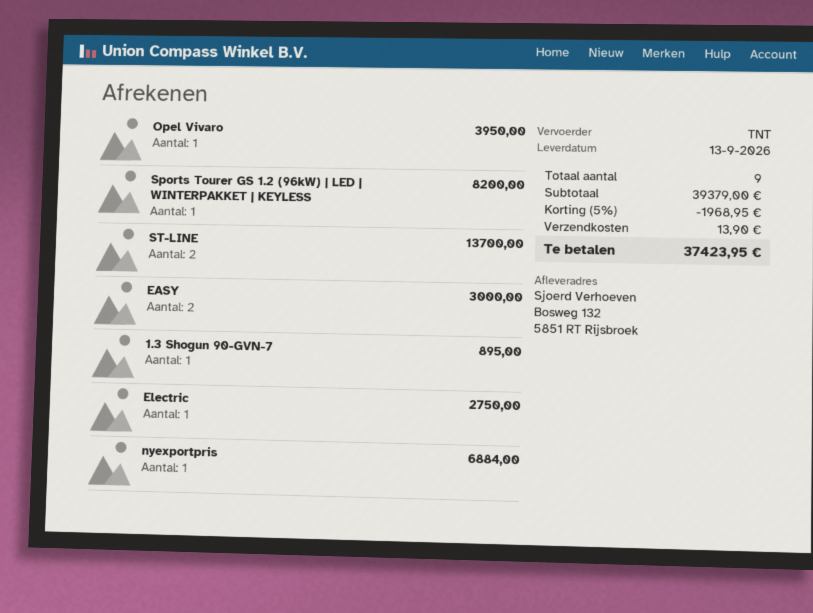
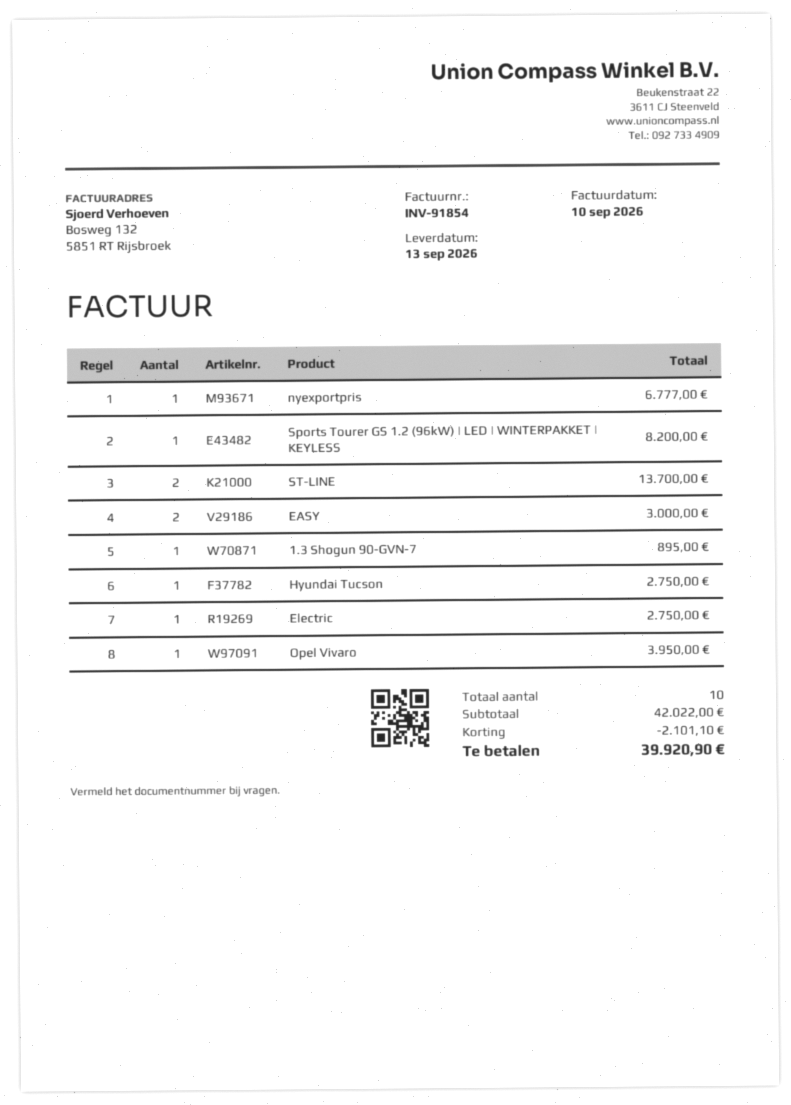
nyexportpris: 1 for 6884.00 -> 1 for 6777.00
Hyundai Tucson: none -> 1 for 2750.00
total quantity: 9 -> 10
subtotal: 39379.00 -> 42022.00
discount: 1968.95 -> 2101.10
shipping: 13.90 -> none
total: 37423.95 -> 39920.90

